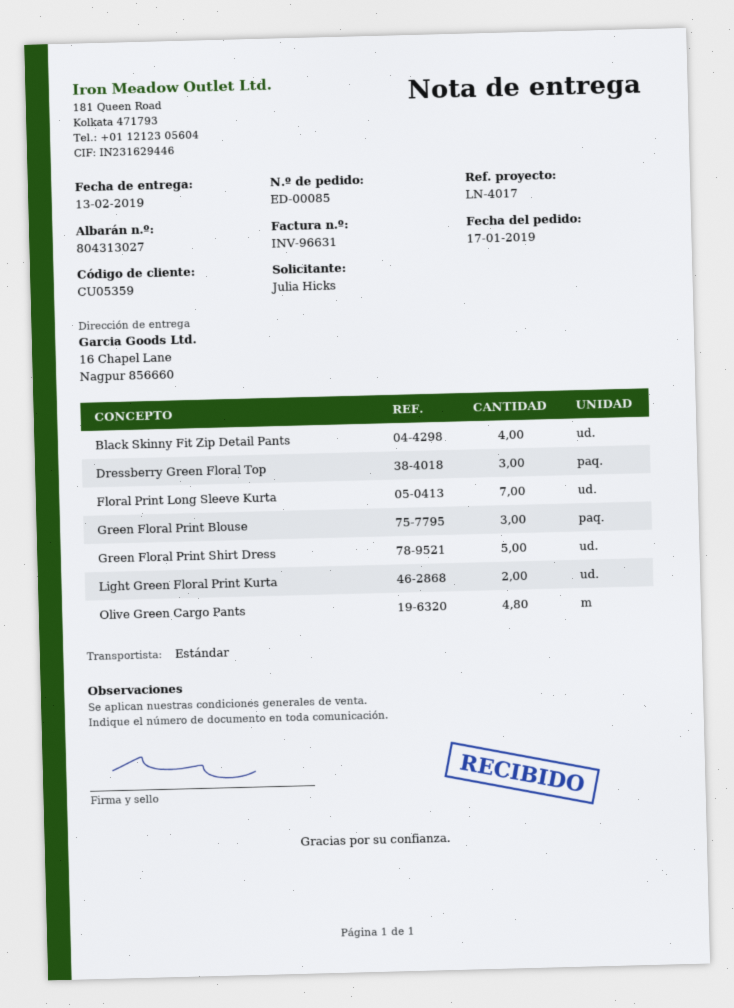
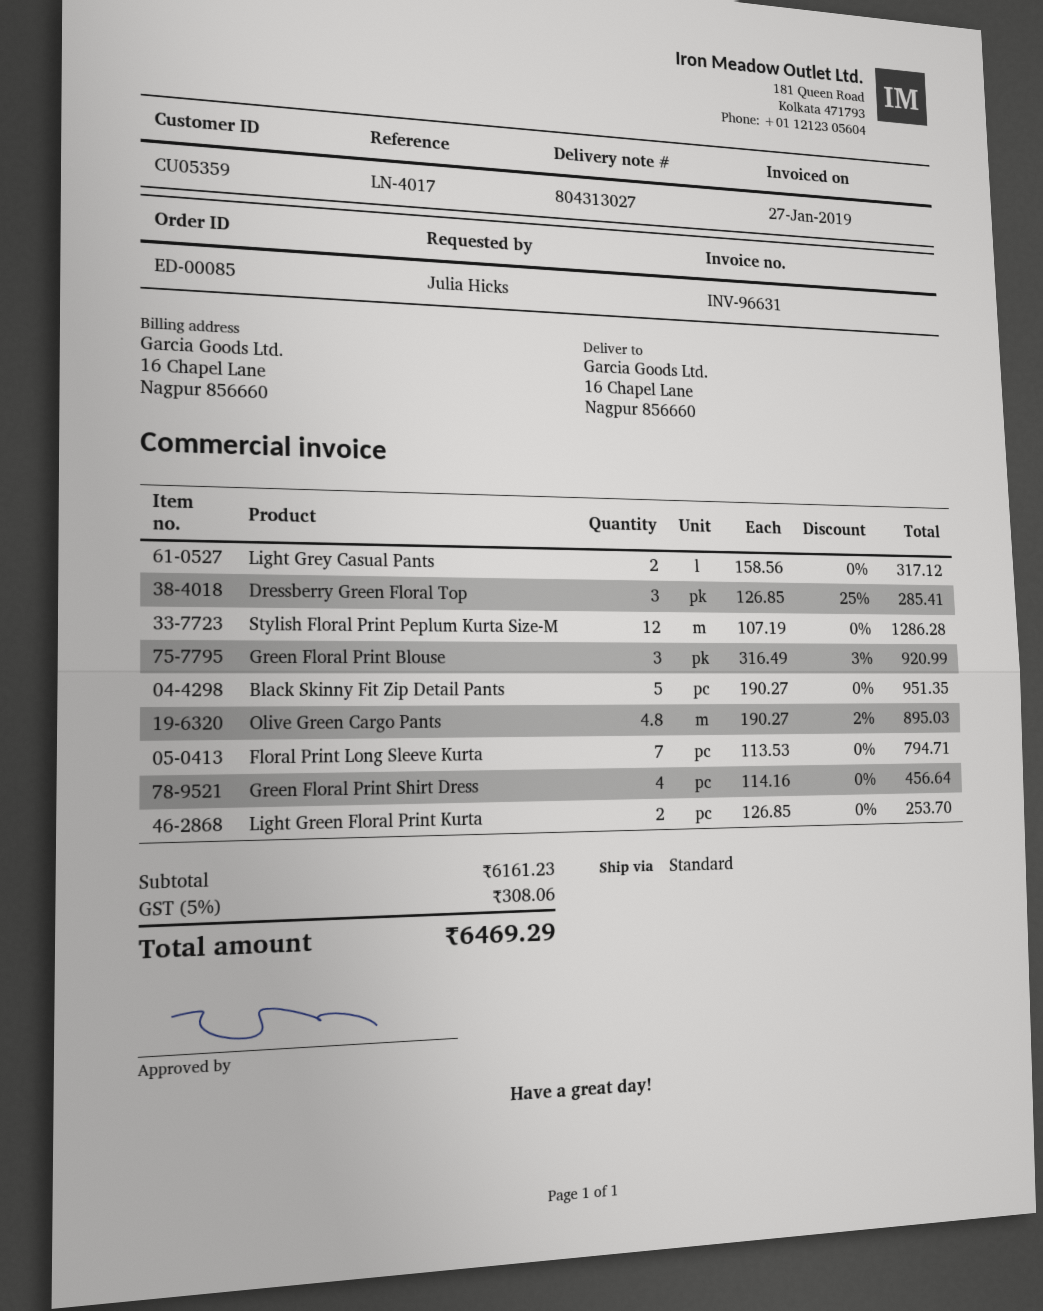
Black Skinny Fit Zip Detail Pants: 4 -> 5
Green Floral Print Shirt Dress: 5 -> 4
Light Grey Casual Pants: none -> 2
Stylish Floral Print Peplum Kurta Size-M: none -> 12

